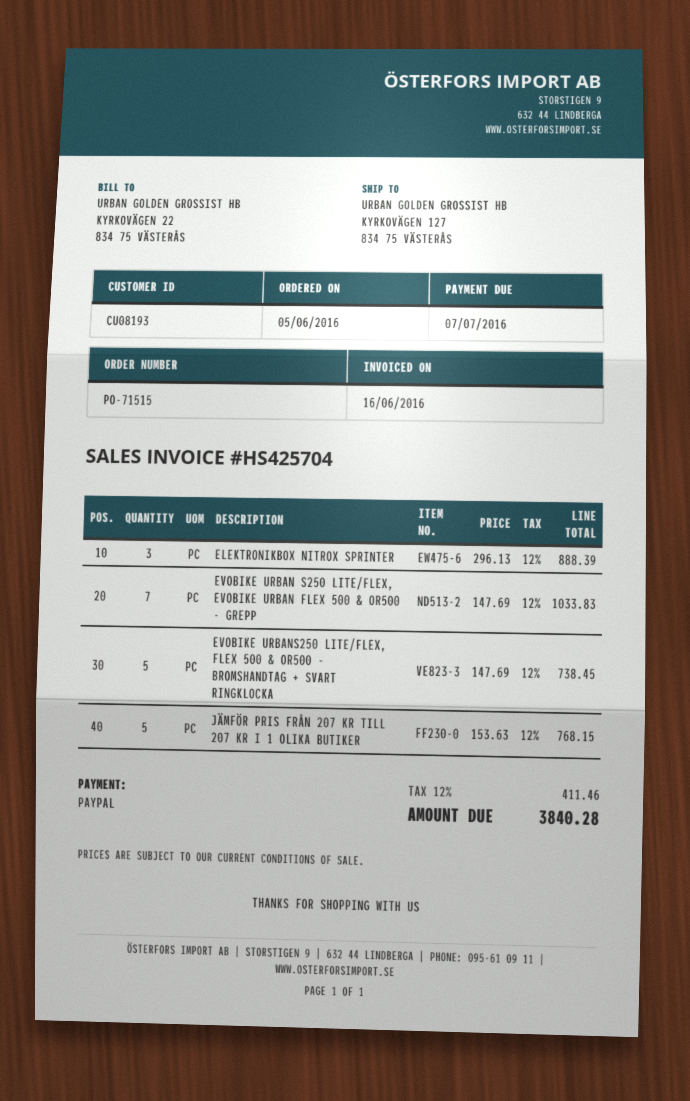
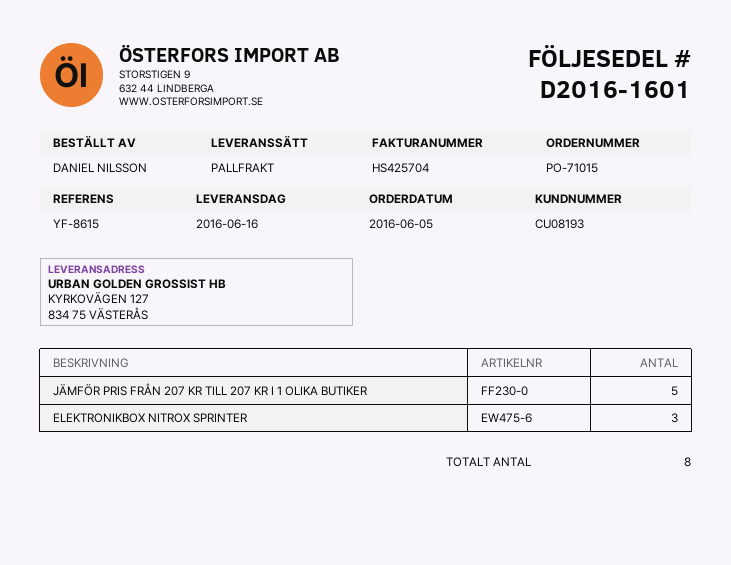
order number: PO-71515 -> PO-71015
EVOBIKE URBAN S250 LITE/FLEX, EVOBIKE URBAN FLEX 500 & OR500 - GREPP: 7 -> none
EVOBIKE URBANS250 LITE/FLEX, FLEX 500 & OR500 - BROMSHANDTAG + SVART RINGKLOCKA: 5 -> none

